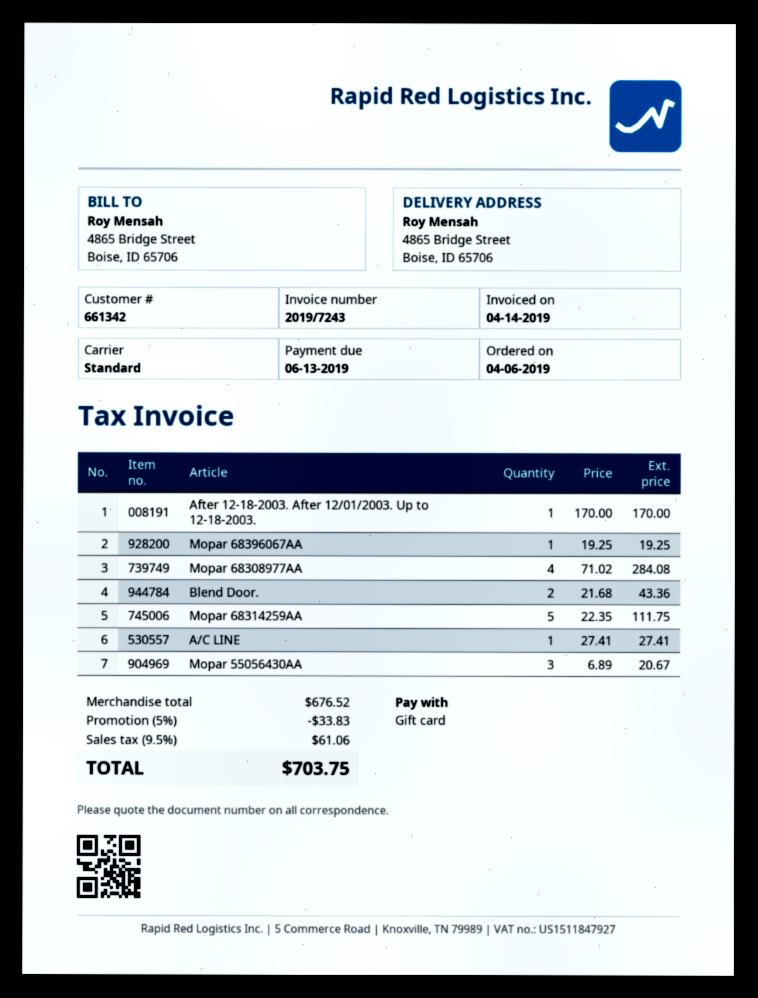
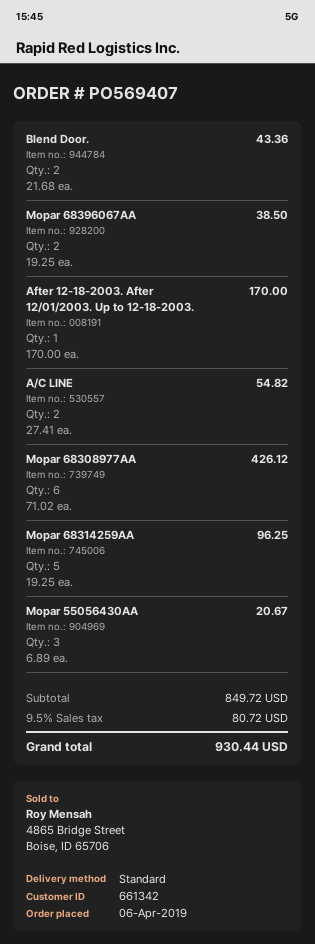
Mopar 68396067AA: 1 x 19.25 = 19.25 -> 2 x 19.25 = 38.50
Mopar 68308977AA: 4 x 71.02 = 284.08 -> 6 x 71.02 = 426.12
Mopar 68314259AA: 5 x 22.35 = 111.75 -> 5 x 19.25 = 96.25
A/C LINE: 1 x 27.41 = 27.41 -> 2 x 27.41 = 54.82
subtotal: 676.52 -> 849.72
discount: 5% = 33.83 -> none
tax: 9.5% = 61.06 -> 9.5% = 80.72
total: 703.75 -> 930.44

